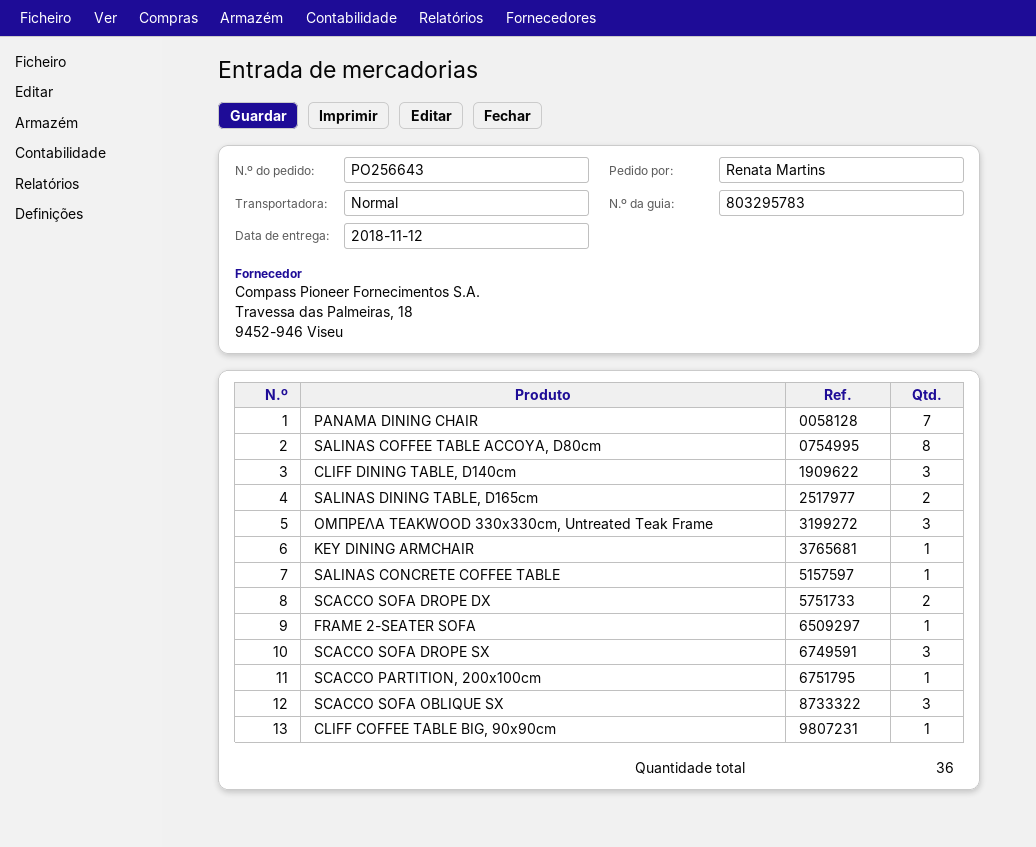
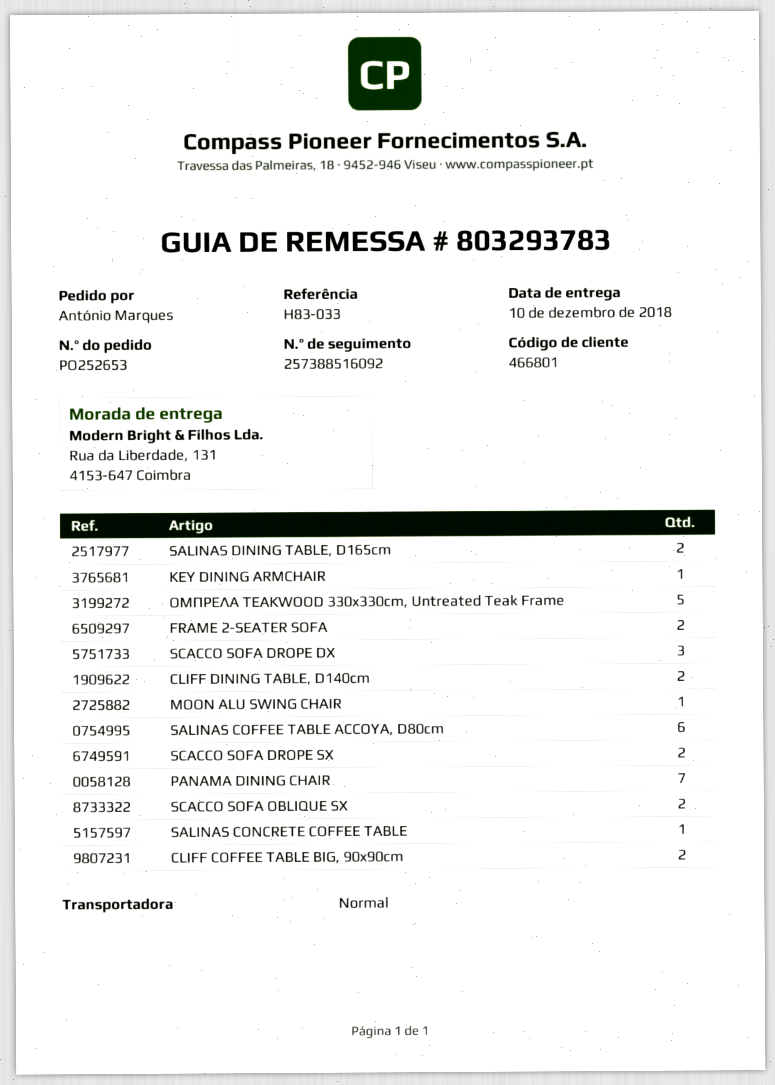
order number: PO256643 -> PO252653
delivery note number: 803295783 -> 803293783
delivery date: 2018-11-12 -> 2018-12-10
ordered by: Renata Martins -> António Marques
SALINAS COFFEE TABLE ACCOYA, D80cm: 8 -> 6
CLIFF DINING TABLE, D140cm: 3 -> 2
ΟΜΠΡΕΛΑ TEAKWOOD 330x330cm, Untreated Teak Frame: 3 -> 5
SCACCO SOFA DROPE DX: 2 -> 3
FRAME 2-SEATER SOFA: 1 -> 2
SCACCO SOFA DROPE SX: 3 -> 2
SCACCO PARTITION, 200x100cm: 1 -> none
SCACCO SOFA OBLIQUE SX: 3 -> 2
CLIFF COFFEE TABLE BIG, 90x90cm: 1 -> 2
MOON ALU SWING CHAIR: none -> 1

